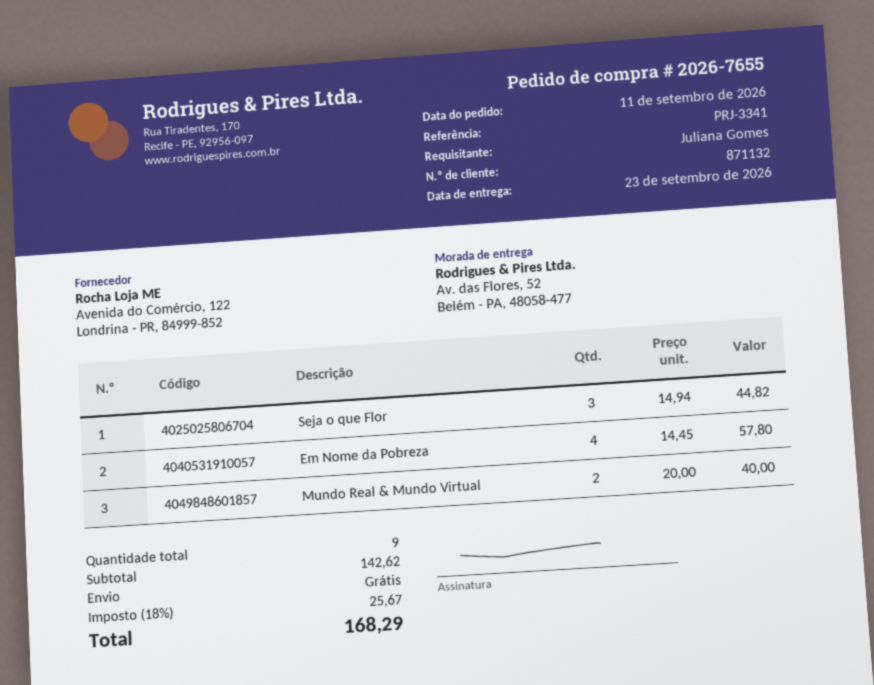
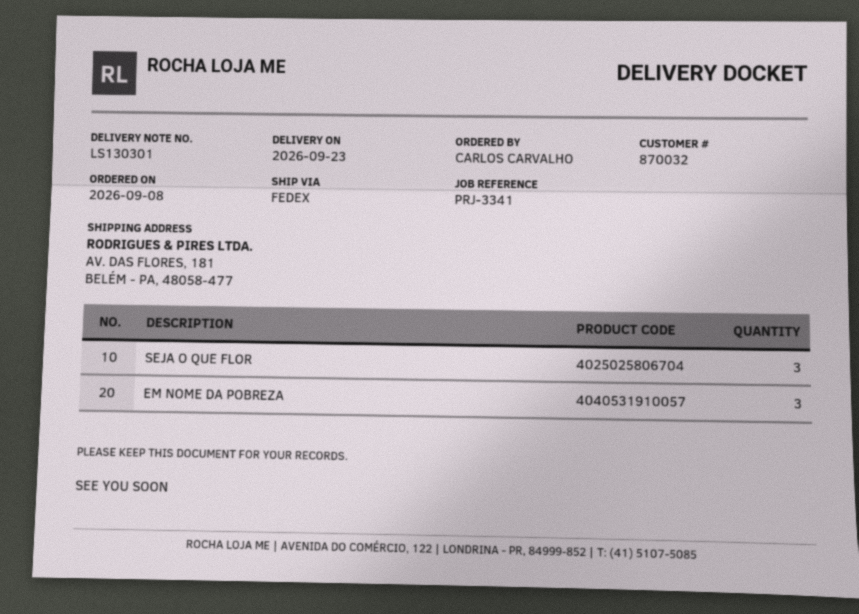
order date: 2026-09-11 -> 2026-09-08
customer number: 871132 -> 870032
ordered by: Juliana Gomes -> CARLOS CARVALHO
ship to: Av. das Flores, 52, Belém - PA, 48058-477 -> AV. DAS FLORES, 181, BELÉM - PA, 48058-477
Em Nome da Pobreza: 4 -> 3
Mundo Real & Mundo Virtual: 2 -> none

